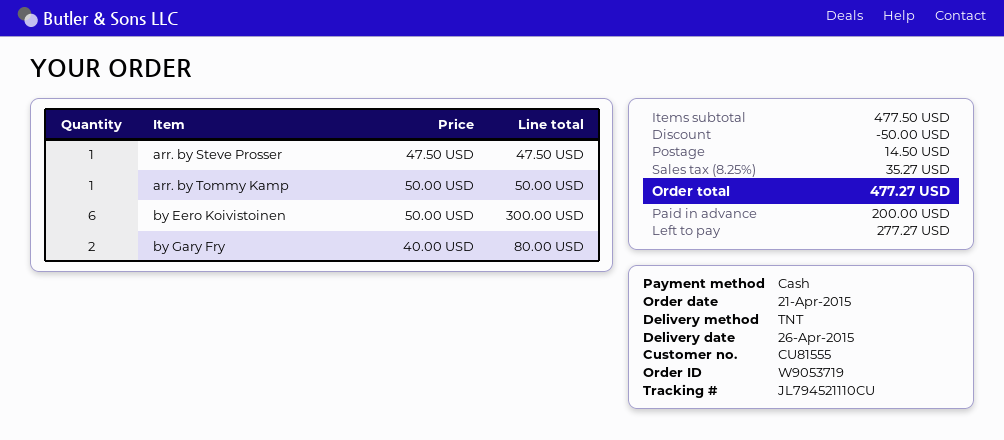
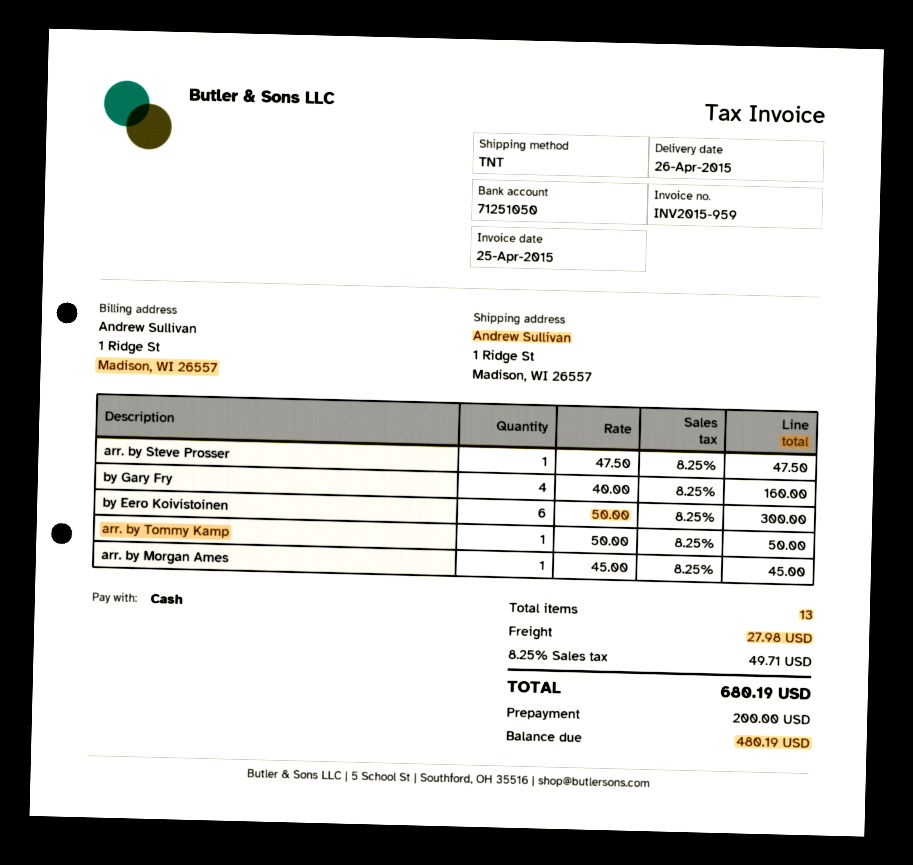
by Gary Fry: 2 x 40.00 = 80.00 -> 4 x 40.00 = 160.00
arr. by Morgan Ames: none -> 1 x 45.00 = 45.00
discount: 50.00 -> none
shipping: 14.50 -> 27.98
tax: 8.25% = 35.27 -> 8.25% = 49.71
total: 477.27 -> 680.19
balance: 277.27 -> 480.19

